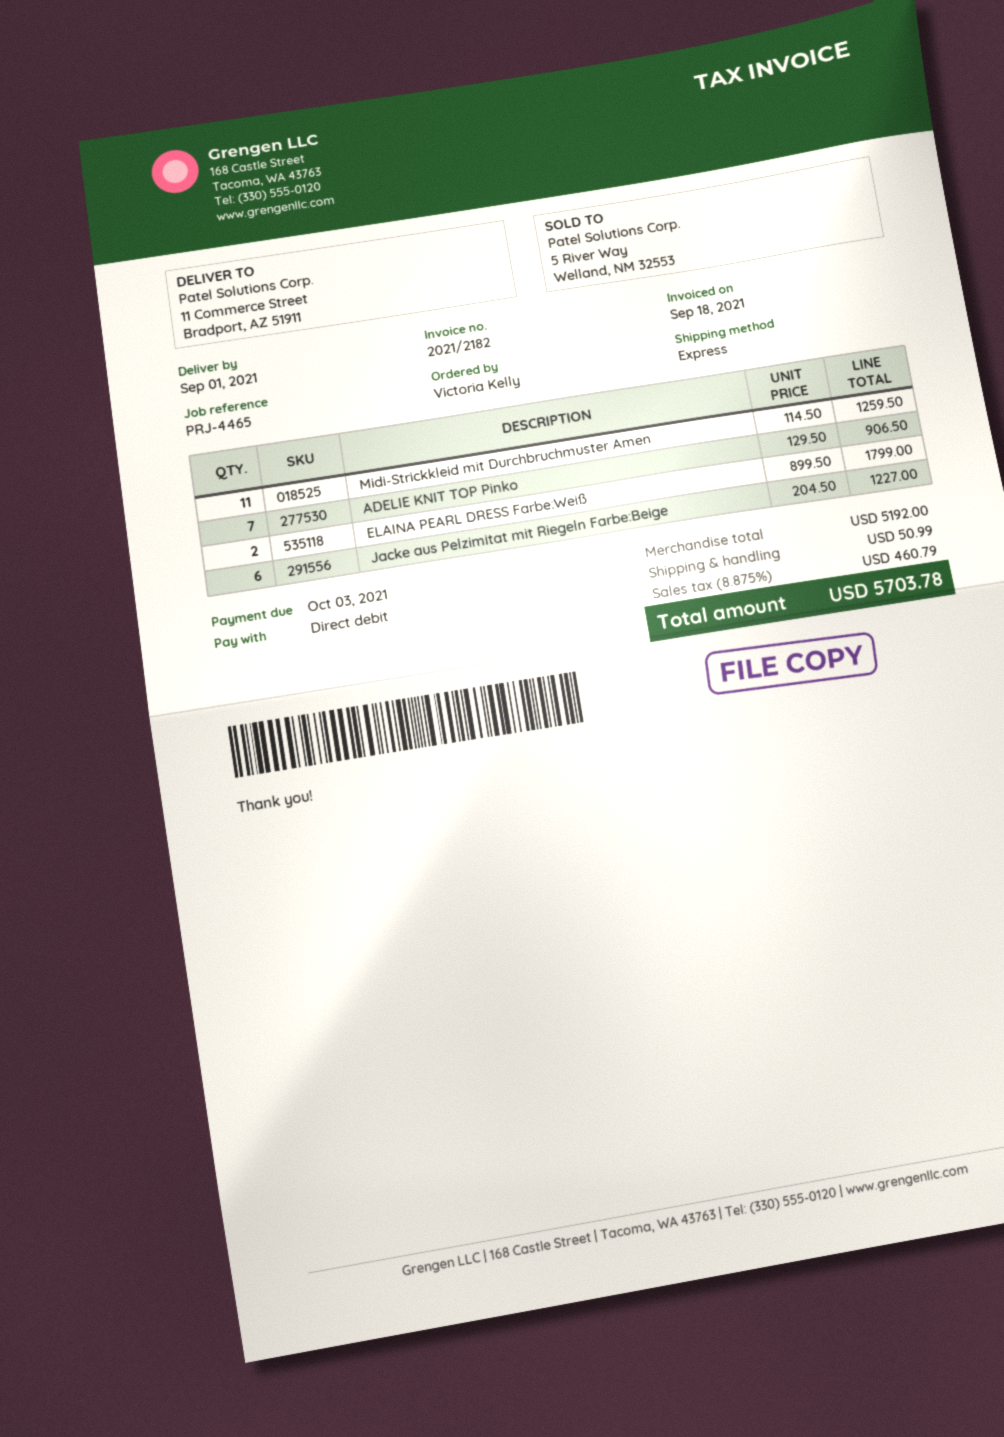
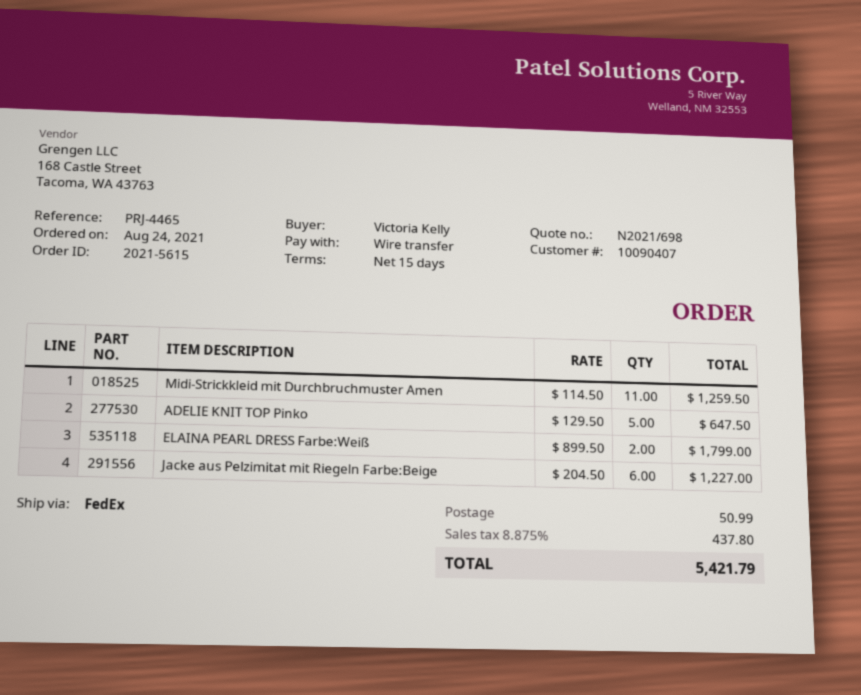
payment method: direct debit -> bank transfer
shipping method: express -> FedEx
ADELIE KNIT TOP Pinko: 7 x 129.50 = 906.50 -> 5 x 129.50 = 647.50
tax: 8.875% = 460.79 -> 8.875% = 437.80
total: 5703.78 -> 5421.79

